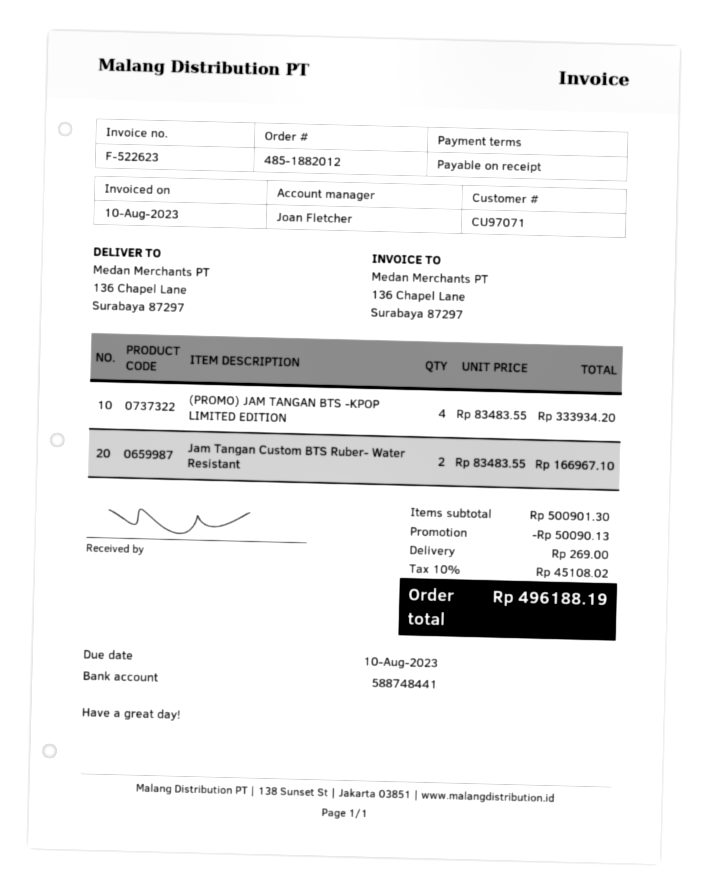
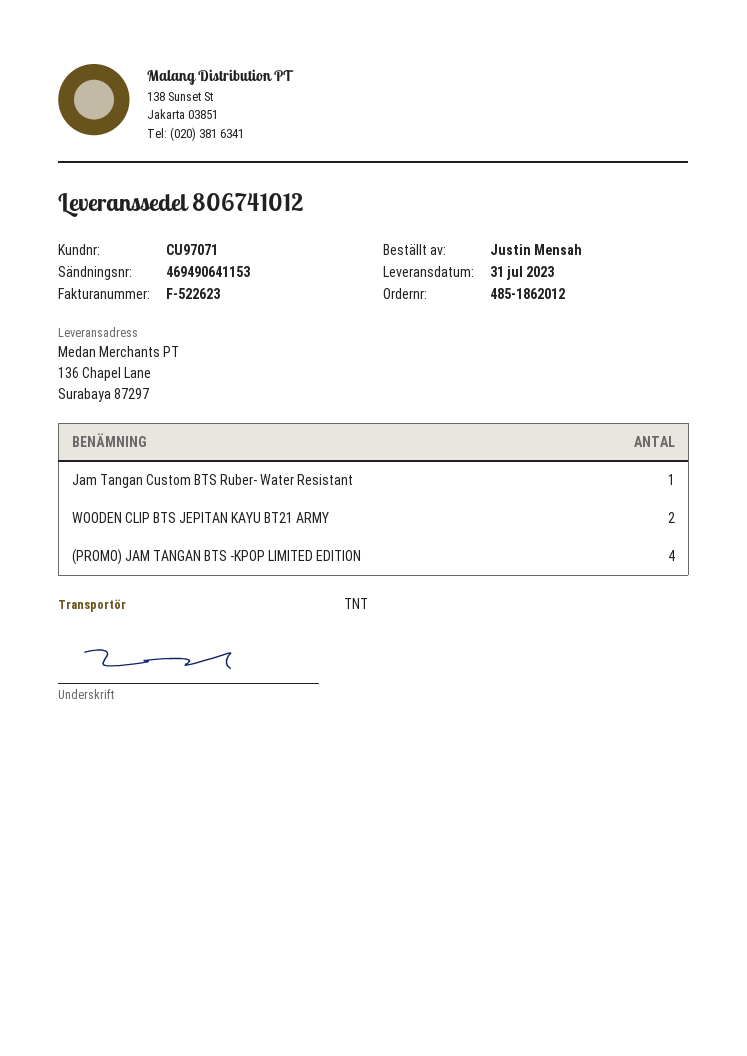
order number: 485-1882012 -> 485-1862012
Jam Tangan Custom BTS Ruber- Water Resistant: 2 -> 1
WOODEN CLIP BTS JEPITAN KAYU BT21 ARMY: none -> 2

